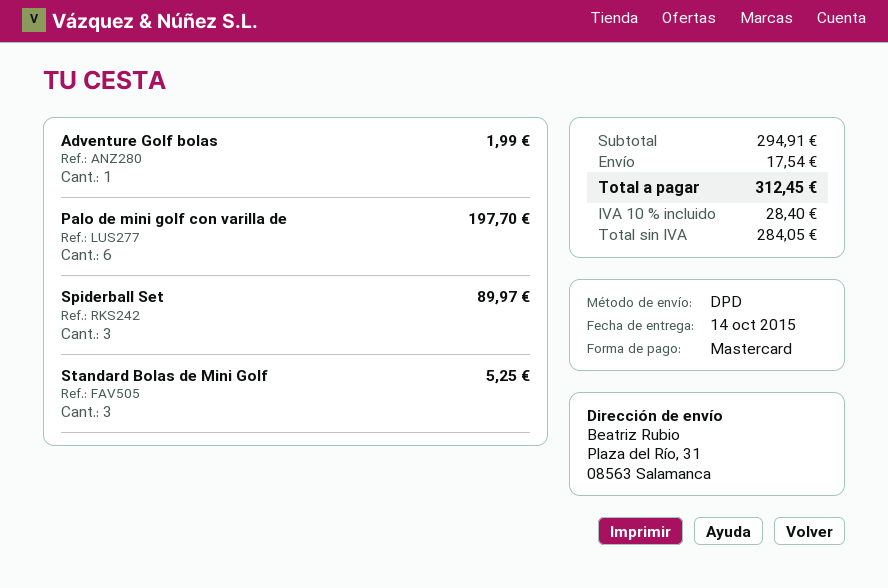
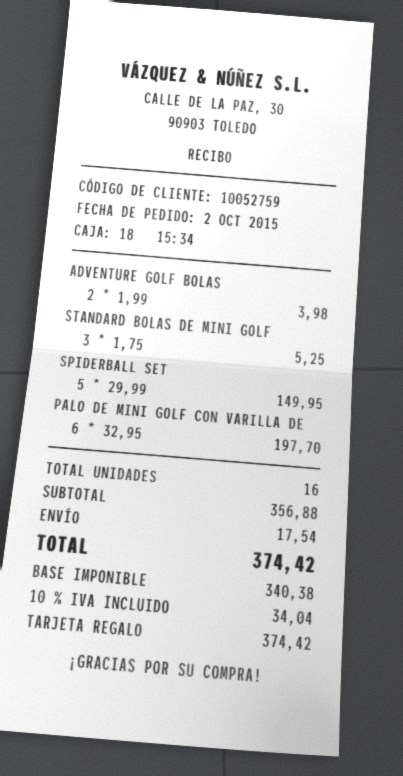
payment method: Mastercard -> gift card
Adventure Golf bolas: 1 for 1.99 -> 2 for 3.98
Spiderball Set: 3 for 89.97 -> 5 for 149.95
subtotal: 294.91 -> 356.88
net: 284.05 -> 340.38
tax: 10% = 28.40 -> 10% = 34.04
total: 312.45 -> 374.42

